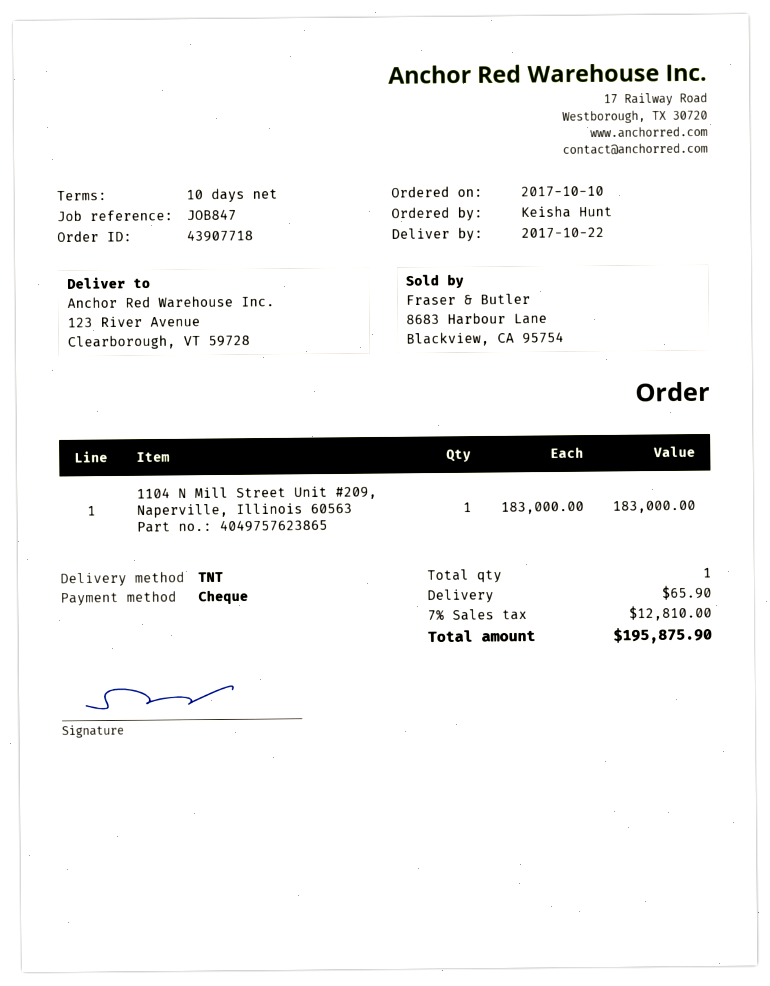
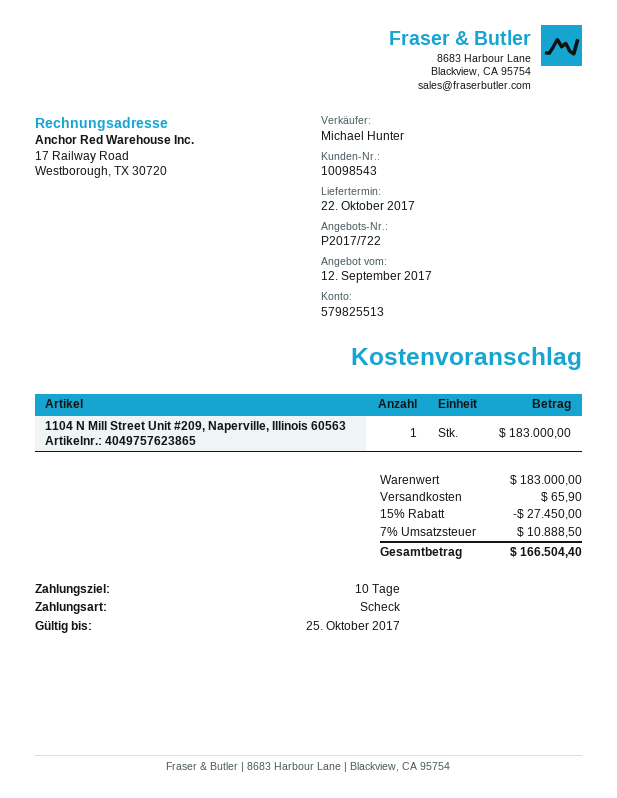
discount: none -> 15% = 27450.00
tax: 7% = 12810.00 -> 7% = 10888.50
total: 195875.90 -> 166504.40

